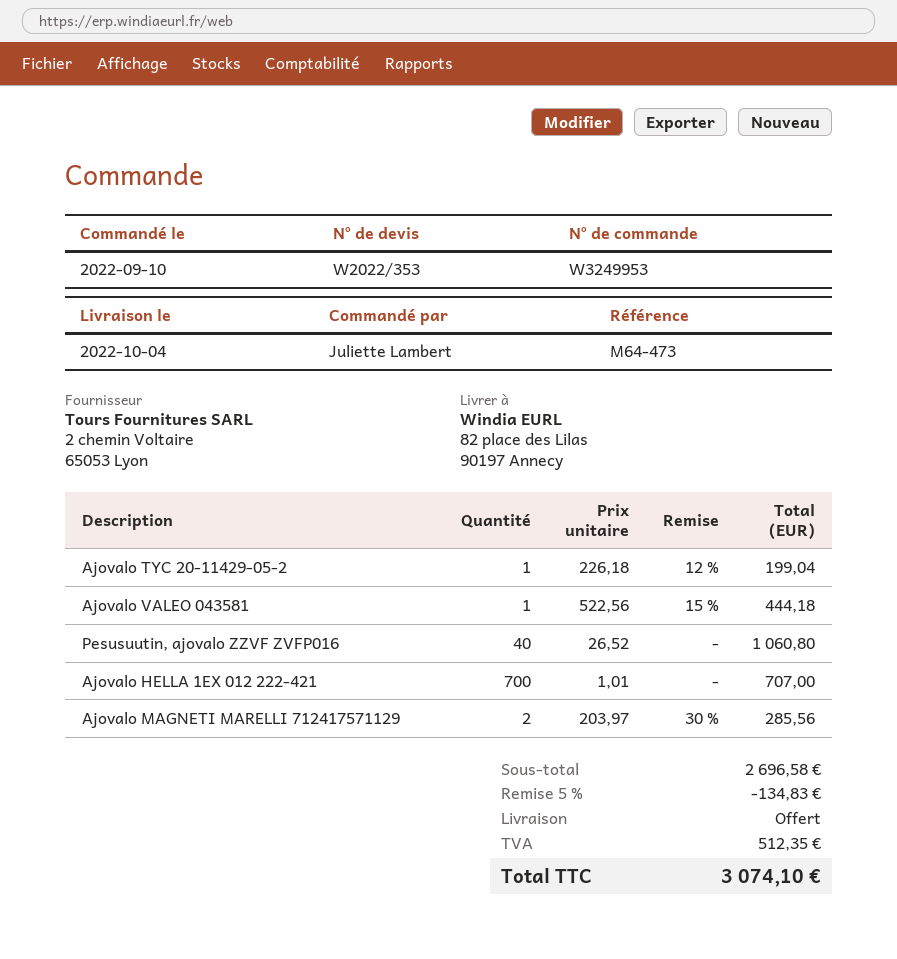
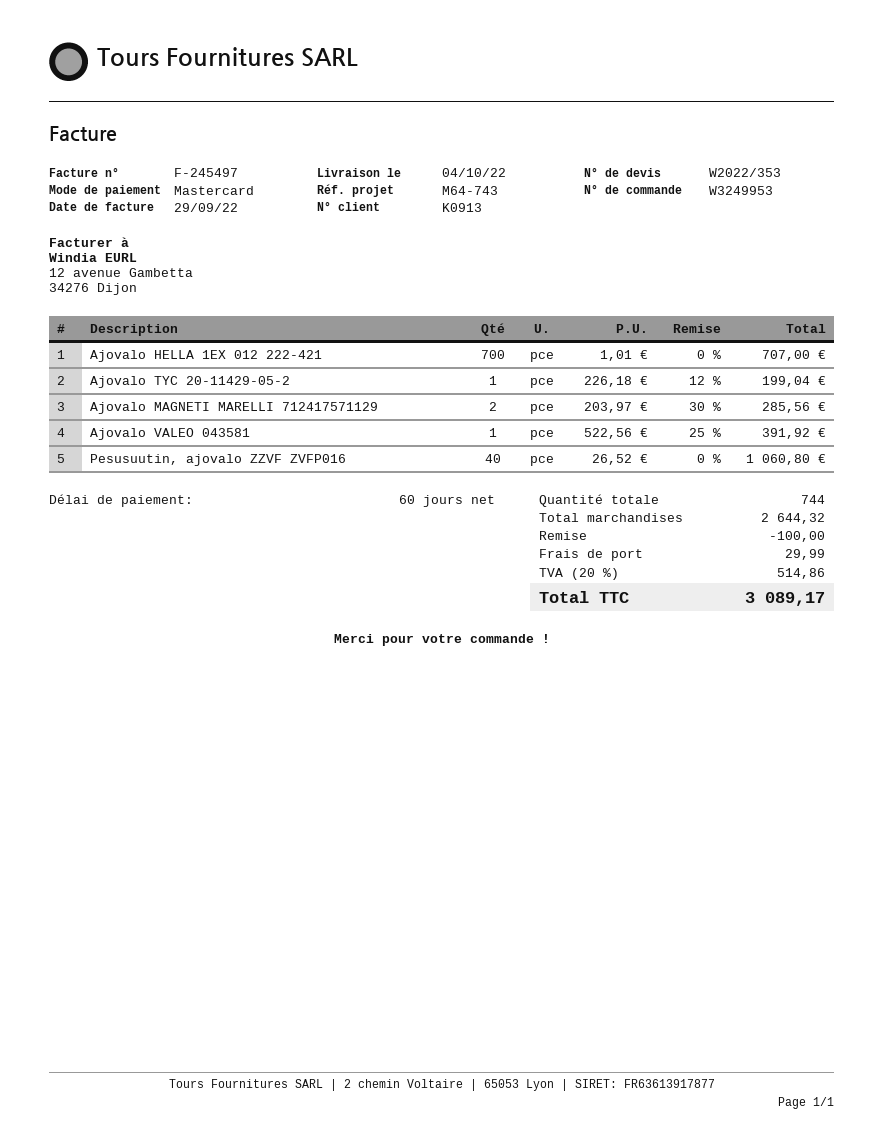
reference: M64-473 -> M64-743
Ajovalo VALEO 043581: 1 x 522.56 - 15% = 444.18 -> 1 x 522.56 - 25% = 391.92
subtotal: 2696.58 -> 2644.32
discount: 134.83 -> 100.00
shipping: 0.00 -> 29.99
tax: 512.35 -> 514.86
total: 3074.10 -> 3089.17

